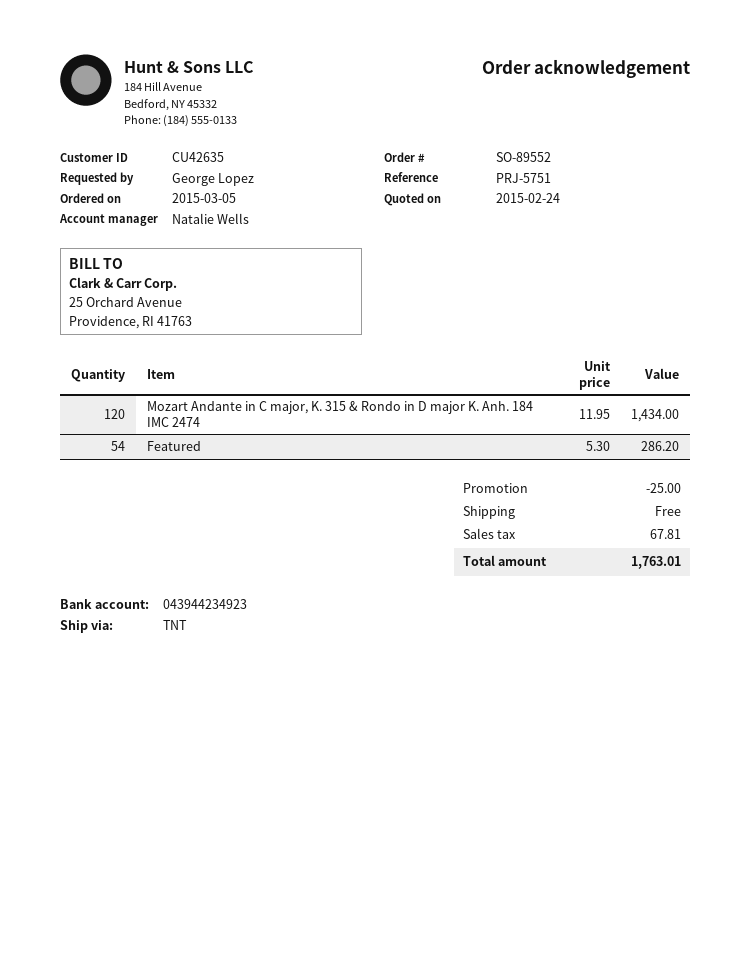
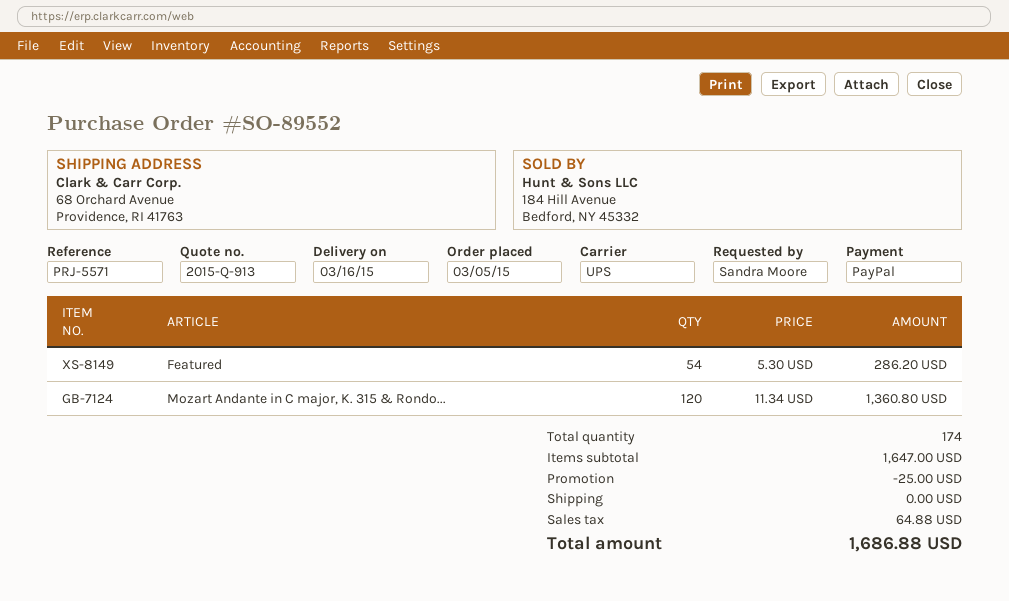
reference: PRJ-5751 -> PRJ-5571
ordered by: George Lopez -> Sandra Moore
shipping method: TNT -> UPS
Mozart Andante in C major, K. 315 & Rondo in D major K. Anh. 184 IMC 2474: 120 x 11.95 = 1434.00 -> 120 x 11.34 = 1360.80
tax: 67.81 -> 64.88
total: 1763.01 -> 1686.88

